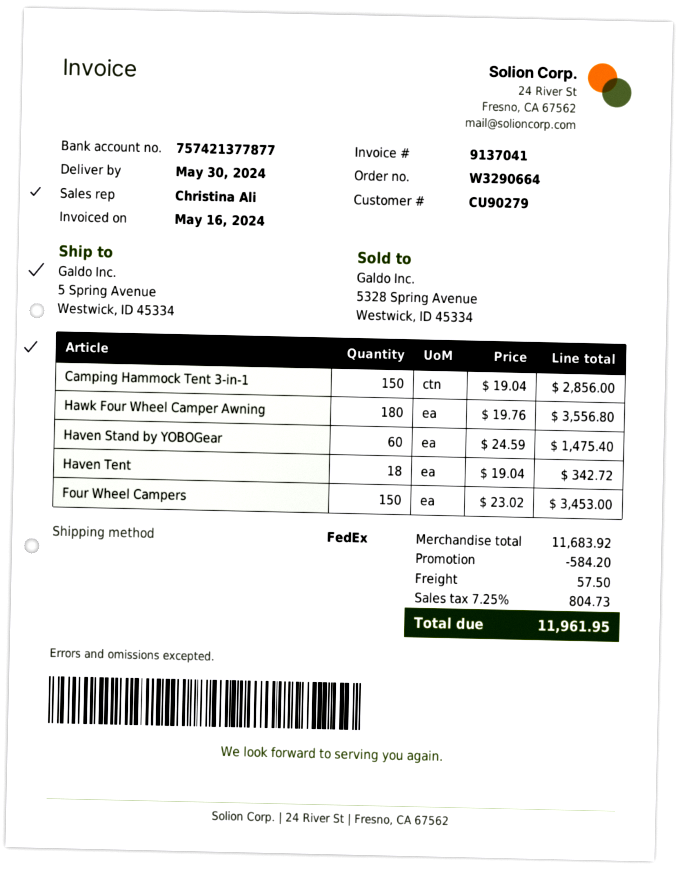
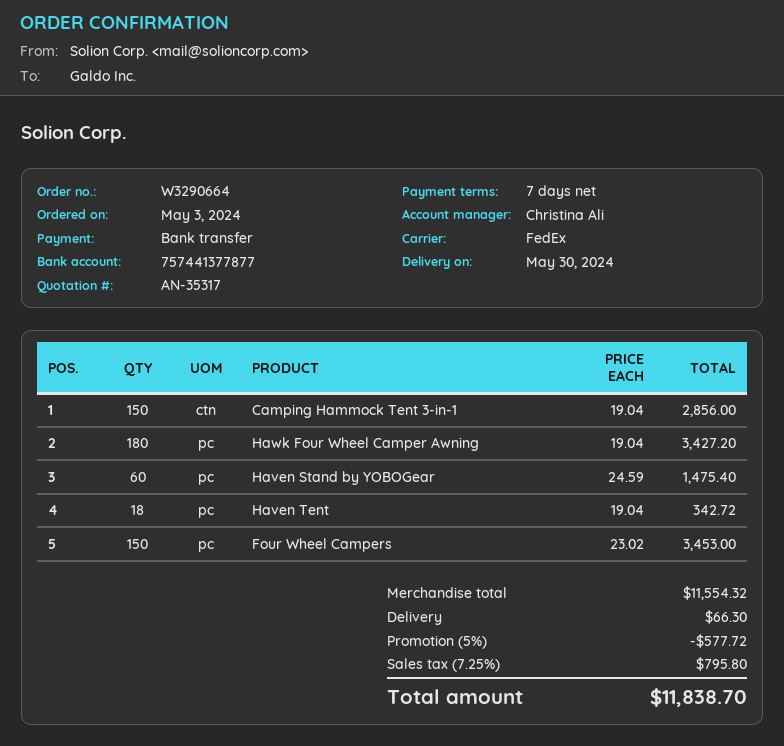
bank account: 757421377877 -> 757441377877
Hawk Four Wheel Camper Awning: 180 x 19.76 = 3556.80 -> 180 x 19.04 = 3427.20
subtotal: 11683.92 -> 11554.32
discount: 584.20 -> 577.72
shipping: 57.50 -> 66.30
tax: 7.25% = 804.73 -> 7.25% = 795.80
total: 11961.95 -> 11838.70

